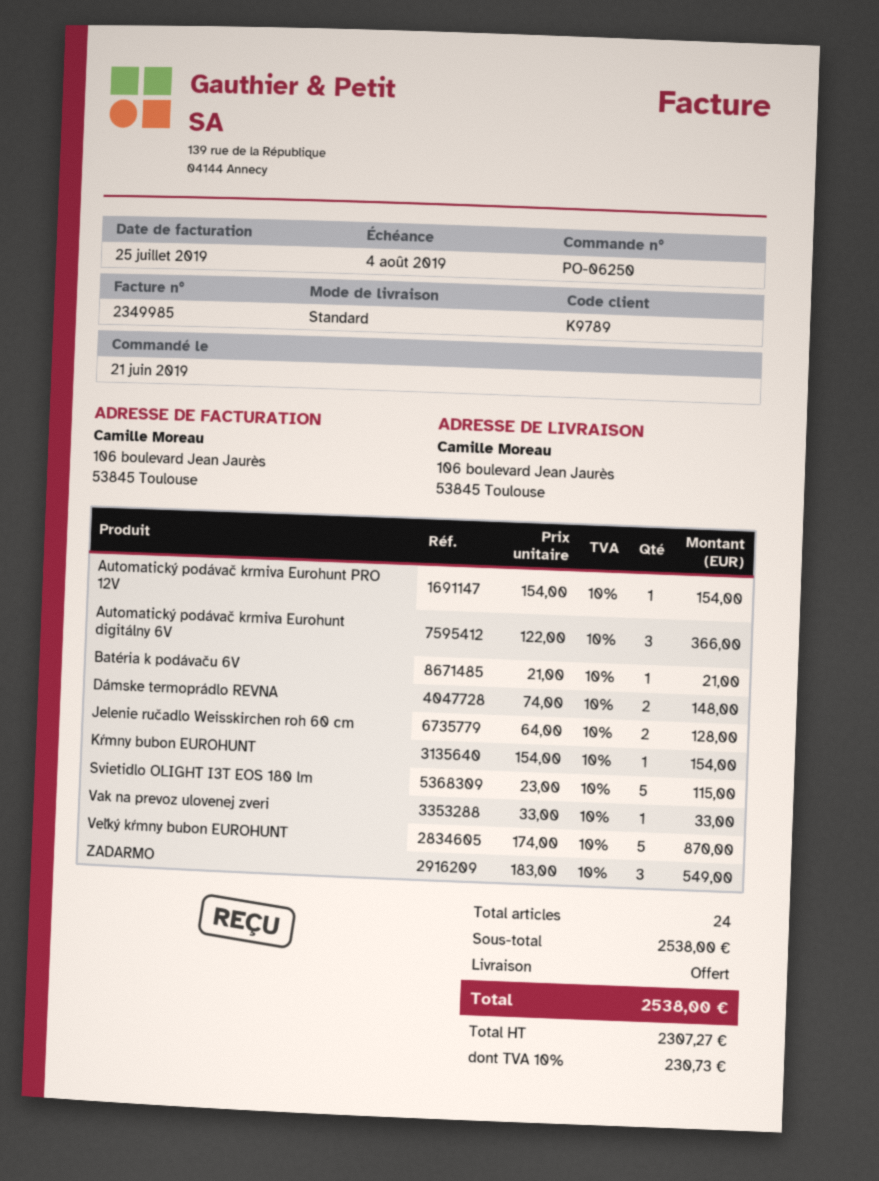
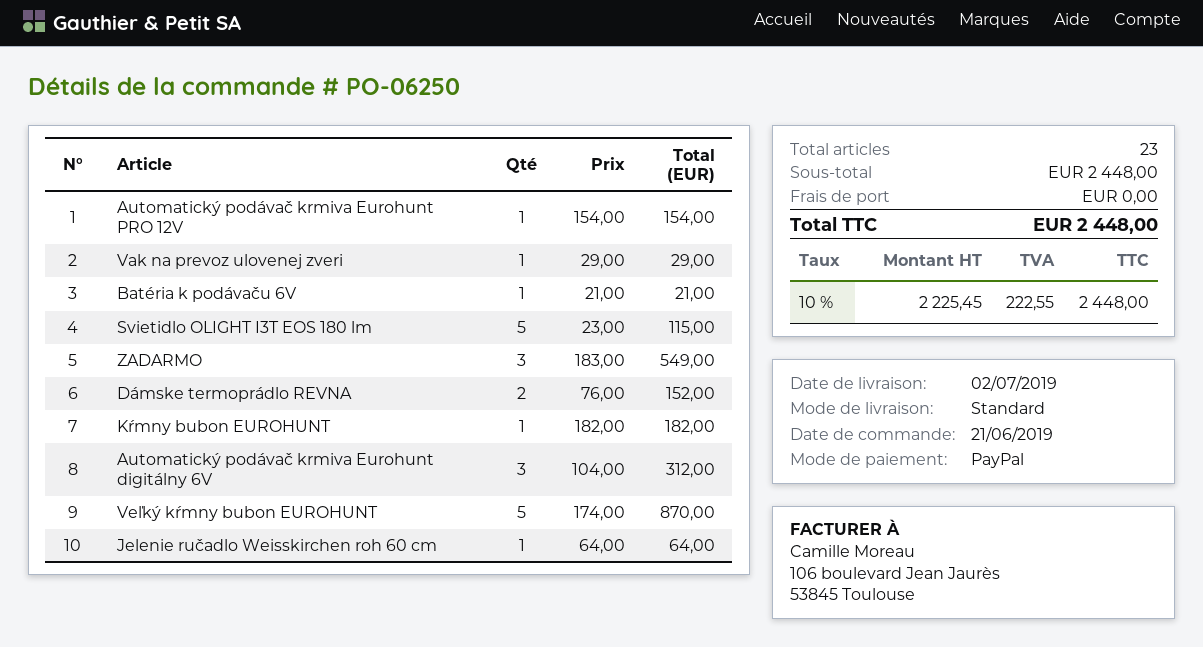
Automatický podávač krmiva Eurohunt digitálny 6V: 3 x 122.00 = 366.00 -> 3 x 104.00 = 312.00
Dámske termoprádlo REVNA: 2 x 74.00 = 148.00 -> 2 x 76.00 = 152.00
Jelenie ručadlo Weisskirchen roh 60 cm: 2 x 64.00 = 128.00 -> 1 x 64.00 = 64.00
Kŕmny bubon EUROHUNT: 1 x 154.00 = 154.00 -> 1 x 182.00 = 182.00
Vak na prevoz ulovenej zveri: 1 x 33.00 = 33.00 -> 1 x 29.00 = 29.00
total quantity: 24 -> 23
subtotal: 2538.00 -> 2448.00
net: 2307.27 -> 2225.45
tax: 10% = 230.73 -> 10% = 222.55
total: 2538.00 -> 2448.00

